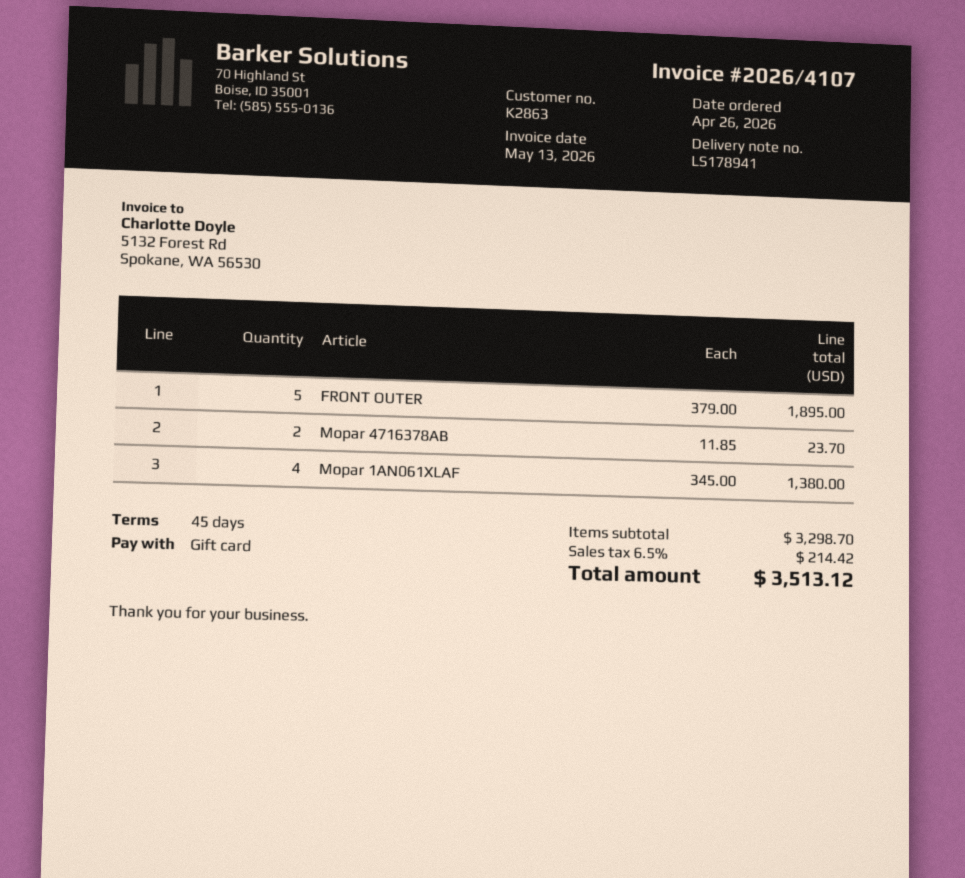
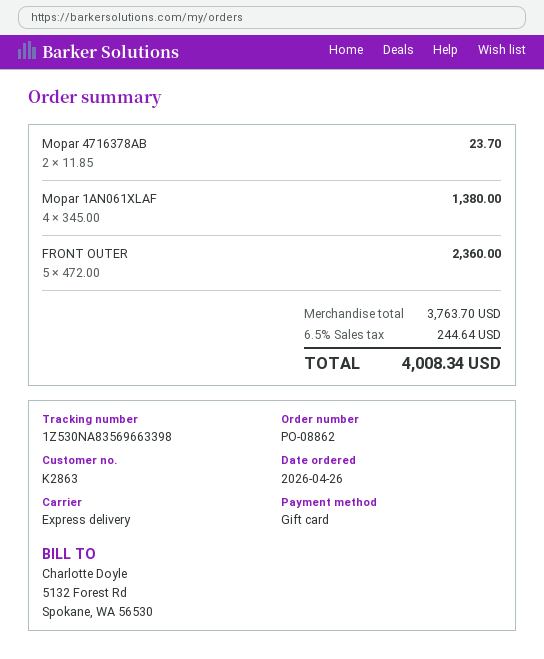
FRONT OUTER: 5 x 379.00 = 1895.00 -> 5 x 472.00 = 2360.00
subtotal: 3298.70 -> 3763.70
tax: 6.5% = 214.42 -> 6.5% = 244.64
total: 3513.12 -> 4008.34

